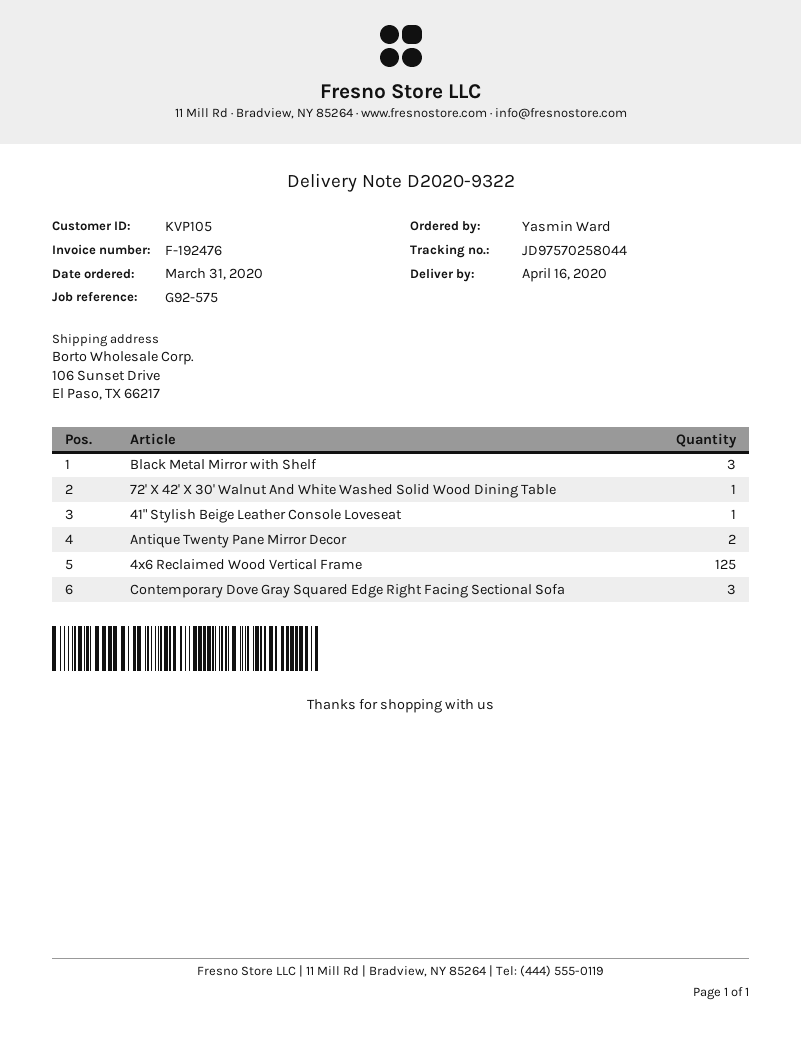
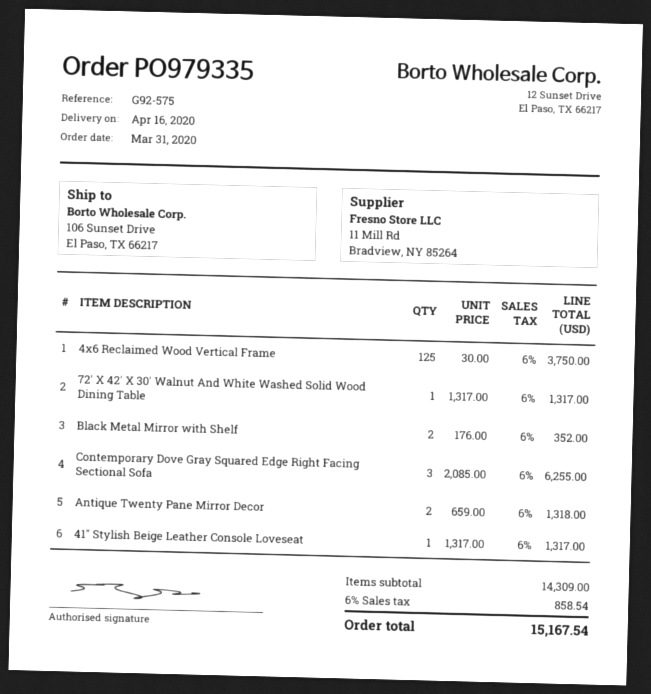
Black Metal Mirror with Shelf: 3 -> 2

